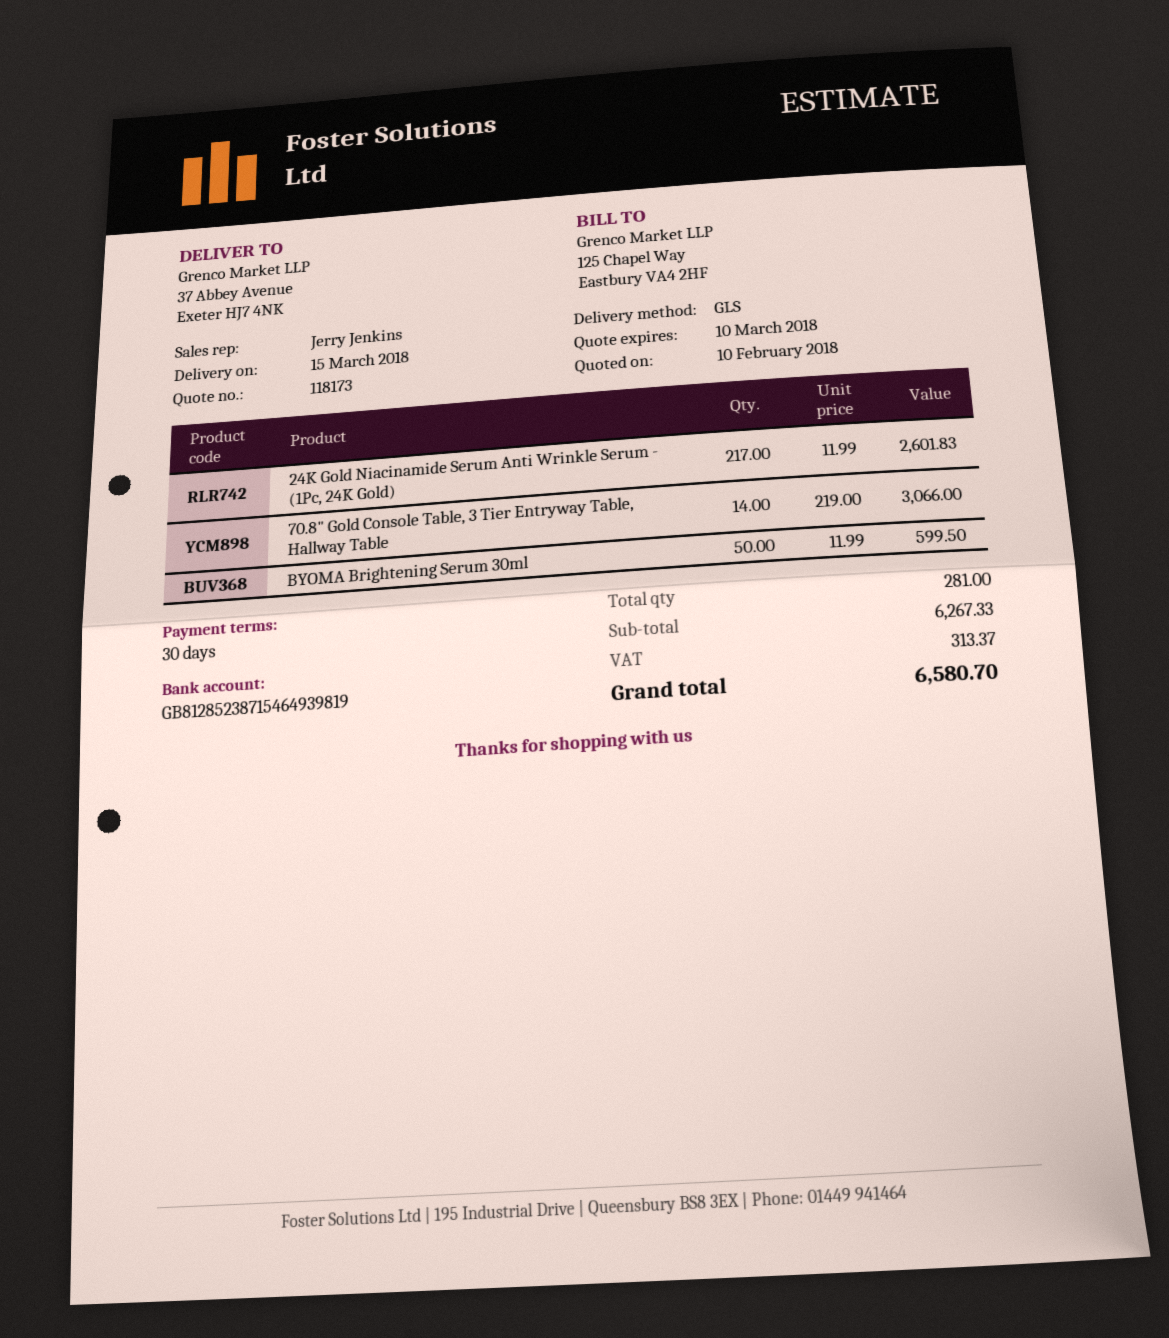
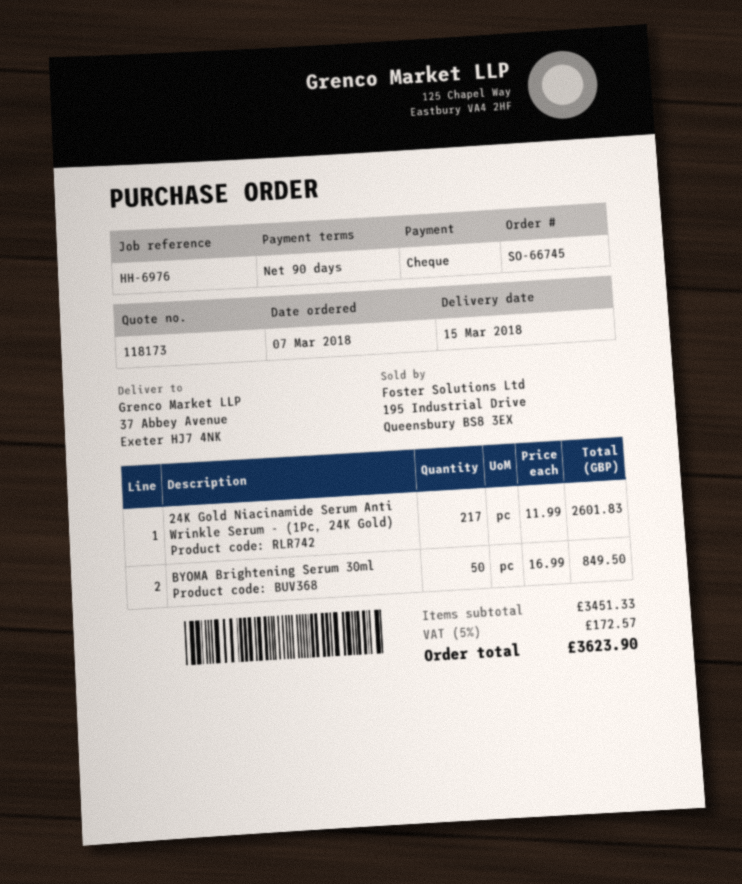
payment terms: 30 days -> 90 days
70.8" Gold Console Table, 3 Tier Entryway Table, Hallway Table: 14 x 219.00 = 3066.00 -> none
BYOMA Brightening Serum 30ml: 50 x 11.99 = 599.50 -> 50 x 16.99 = 849.50
subtotal: 6267.33 -> 3451.33
tax: 313.37 -> 172.57
total: 6580.70 -> 3623.90

